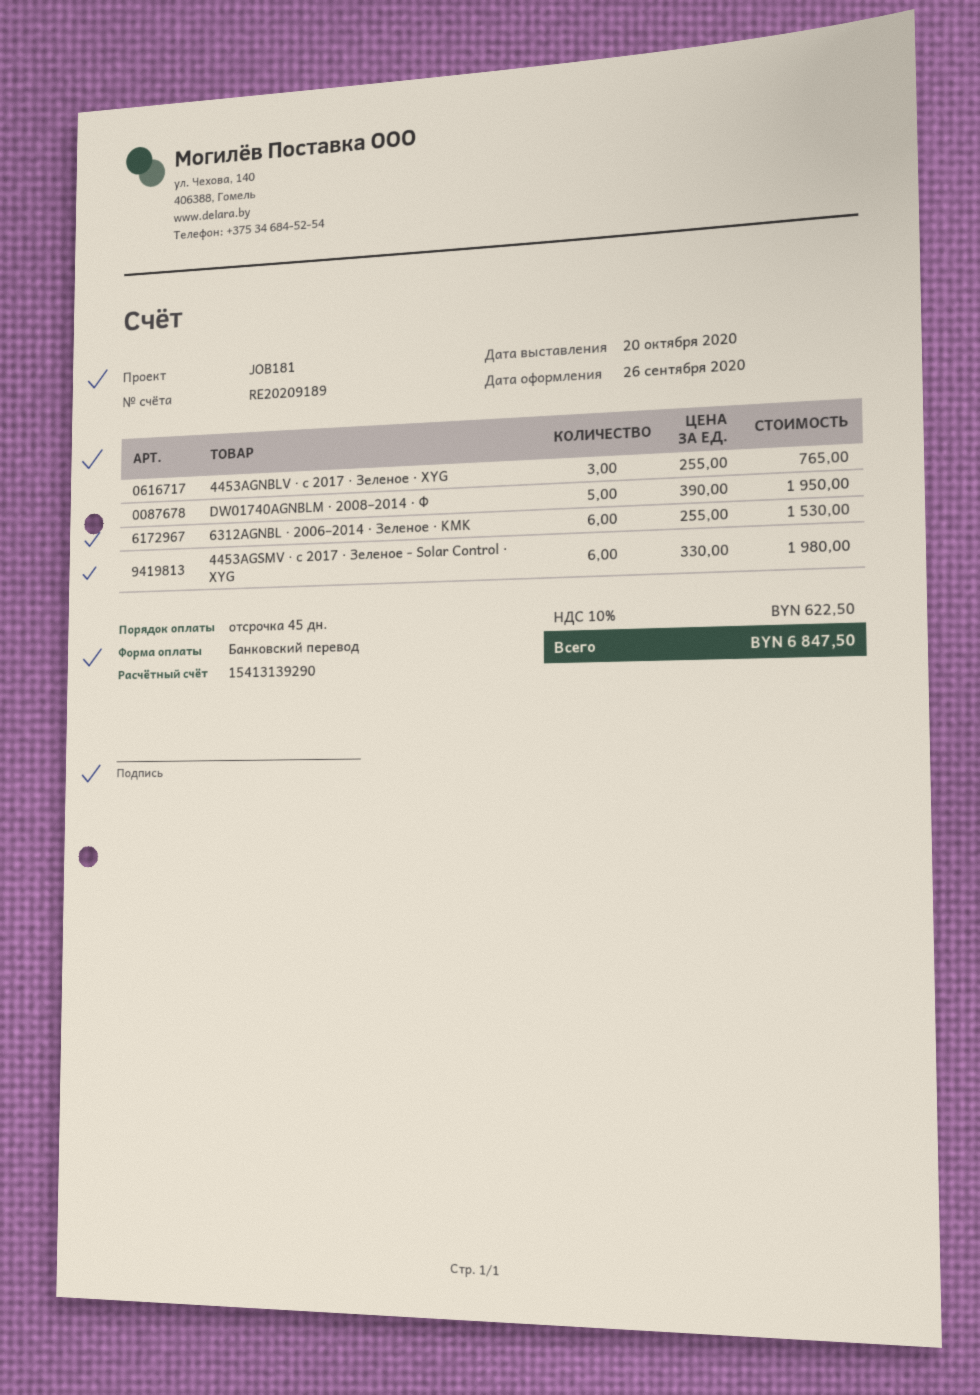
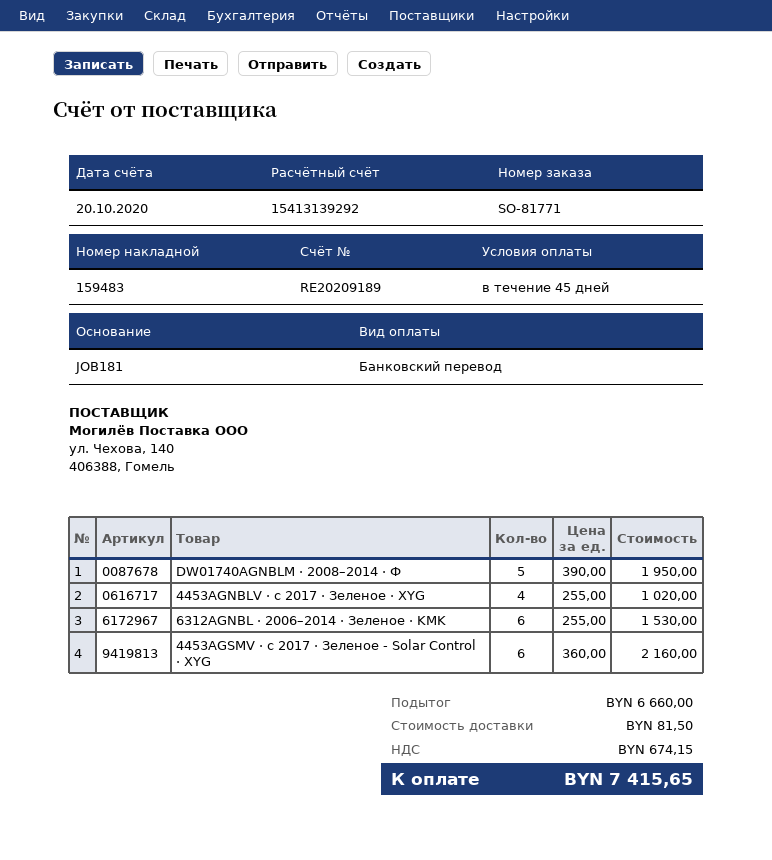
bank account: 15413139290 -> 15413139292
4453AGNBLV · с 2017 · Зеленое · XYG: 3 x 255.00 = 765.00 -> 4 x 255.00 = 1020.00
4453AGSMV · с 2017 · Зеленое - Solar Control · XYG: 6 x 330.00 = 1980.00 -> 6 x 360.00 = 2160.00
shipping: none -> 81.50
tax: 622.50 -> 674.15
total: 6847.50 -> 7415.65

